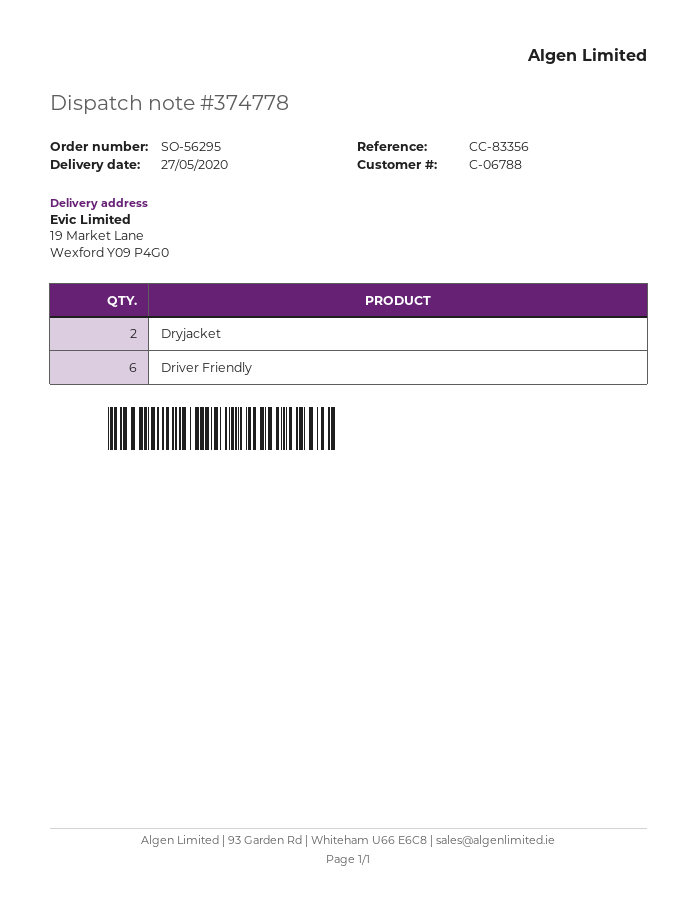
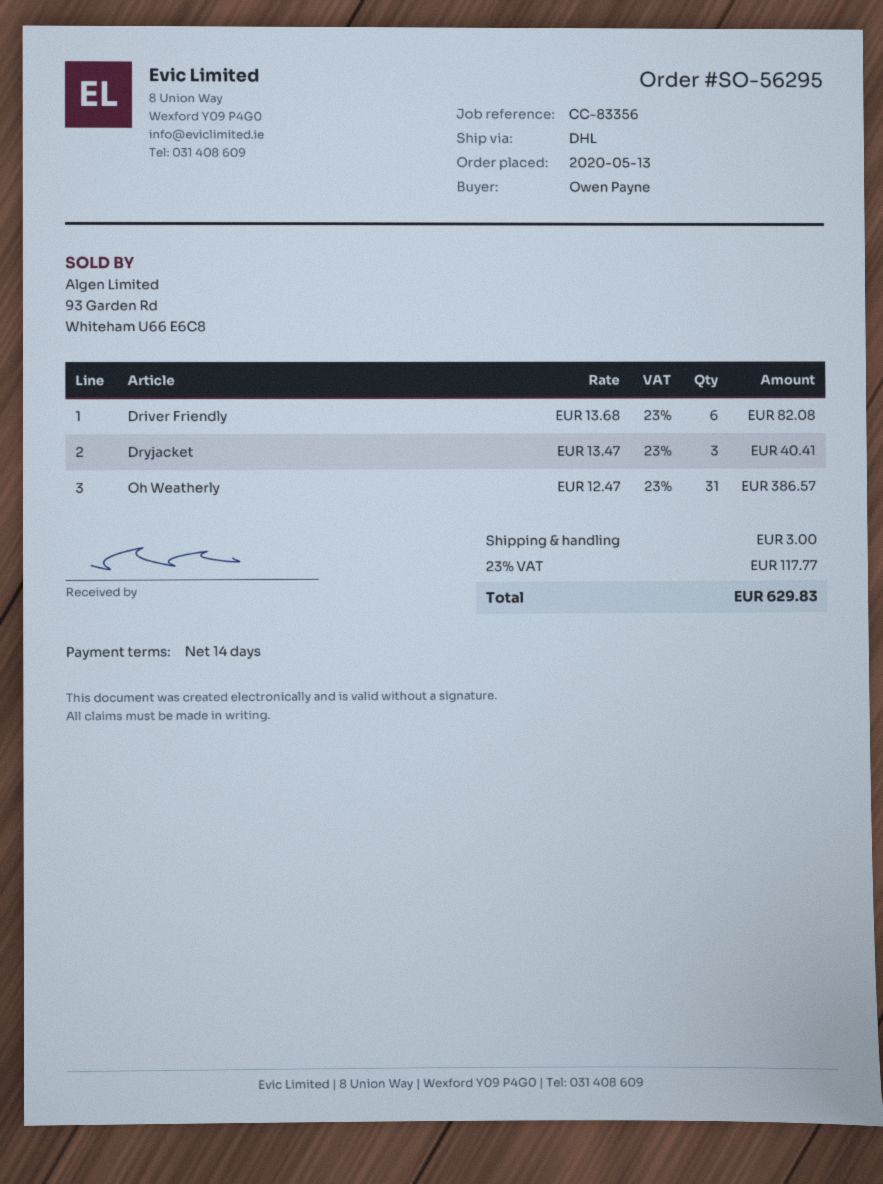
Dryjacket: 2 -> 3
Oh Weatherly: none -> 31

